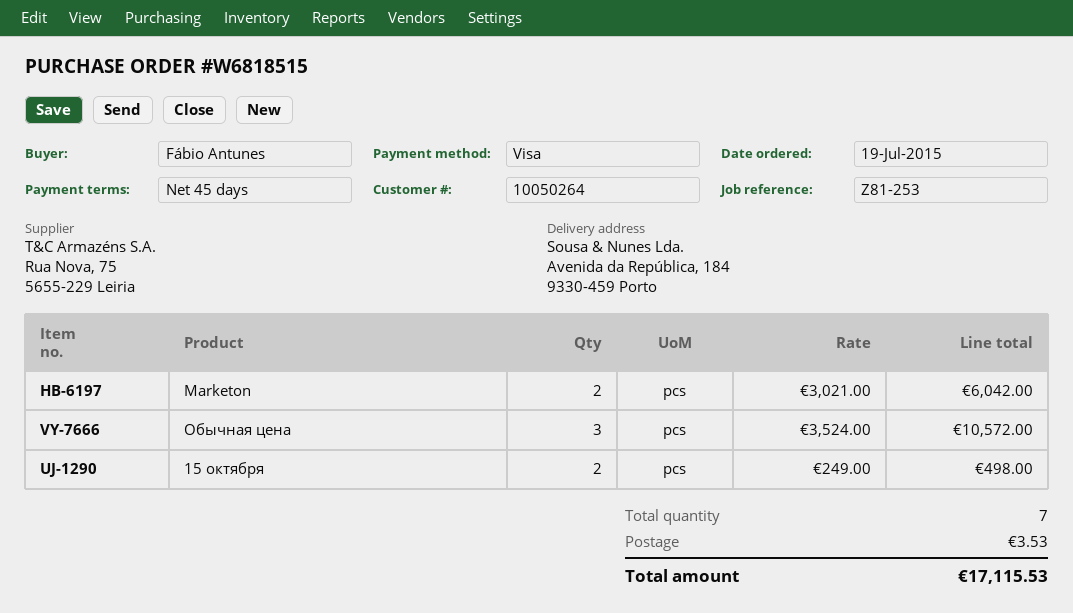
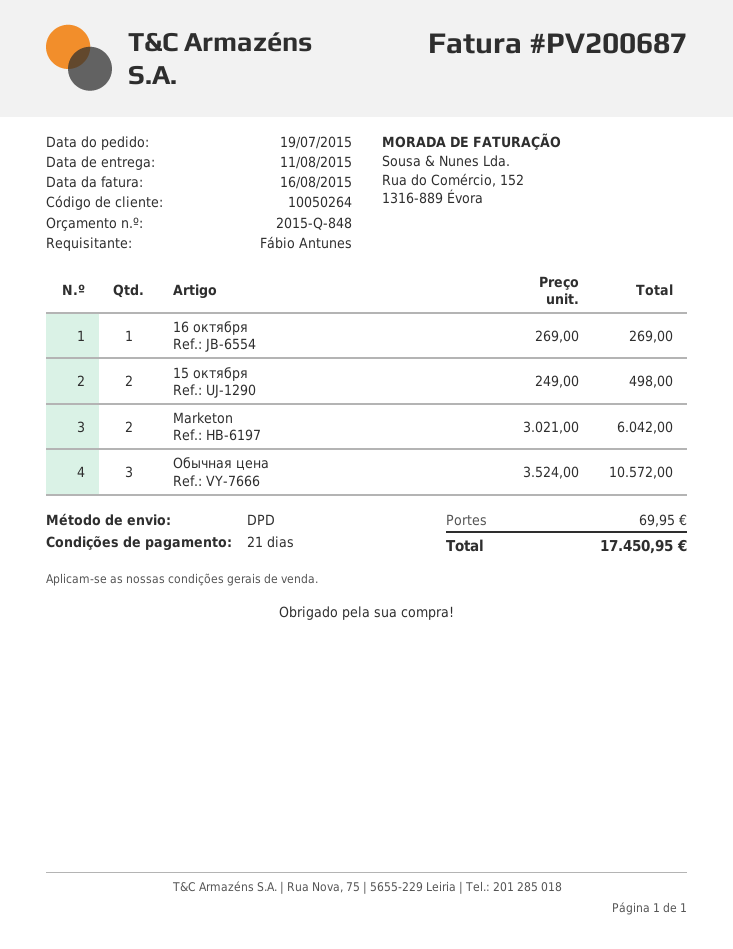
payment terms: 45 days -> 21 days
16 октября: none -> 1 x 269.00 = 269.00
shipping: 3.53 -> 69.95
total: 17115.53 -> 17450.95

